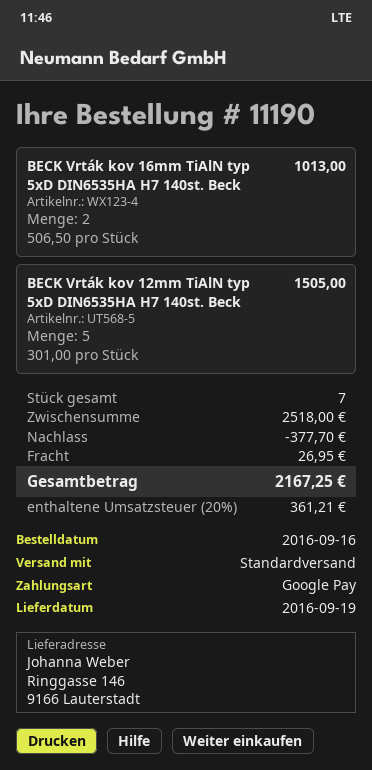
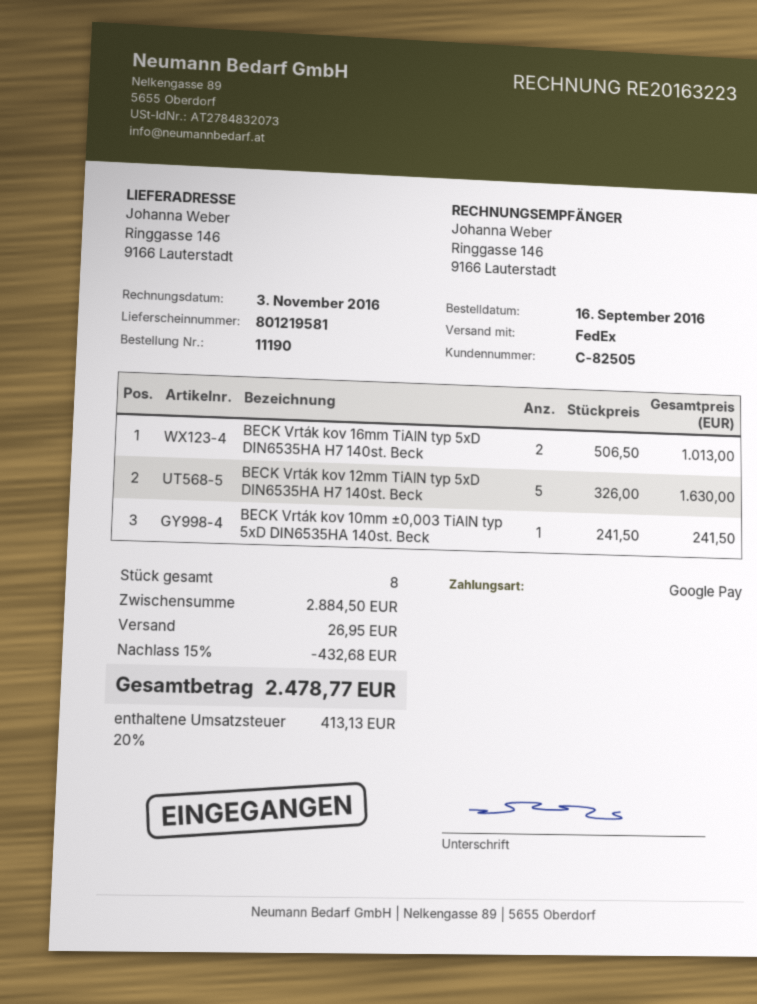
shipping method: standard -> FedEx
BECK Vrták kov 12mm TiAlN typ 5xD DIN6535HA H7 140st. Beck: 5 x 301.00 = 1505.00 -> 5 x 326.00 = 1630.00
BECK Vrták kov 10mm ±0,003 TiAlN typ 5xD DIN6535HA 140st. Beck: none -> 1 x 241.50 = 241.50
total quantity: 7 -> 8
subtotal: 2518.00 -> 2884.50
discount: 377.70 -> 432.68
tax: 20% = 361.21 -> 20% = 413.13
total: 2167.25 -> 2478.77

